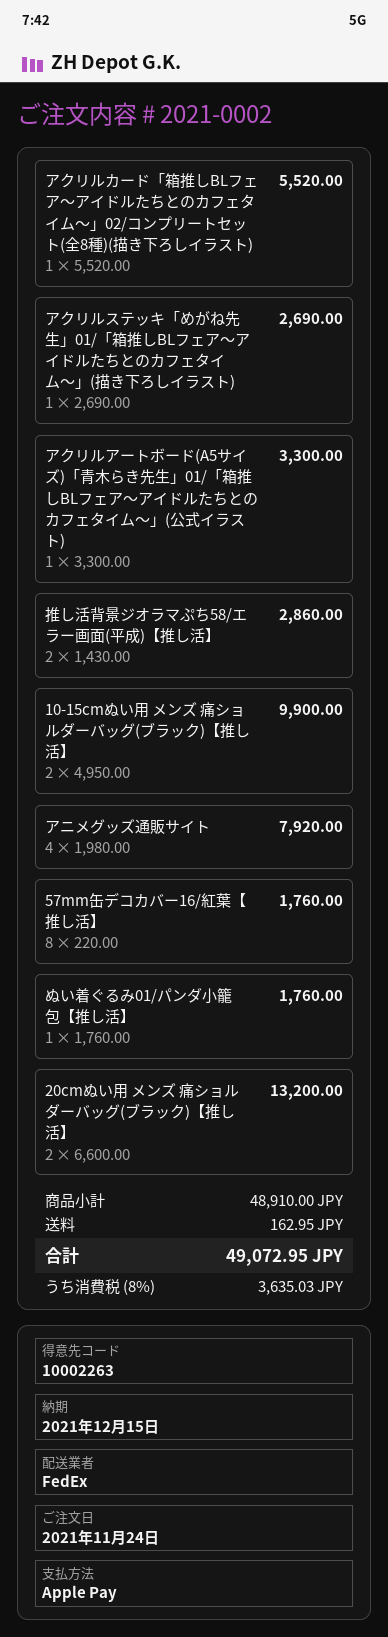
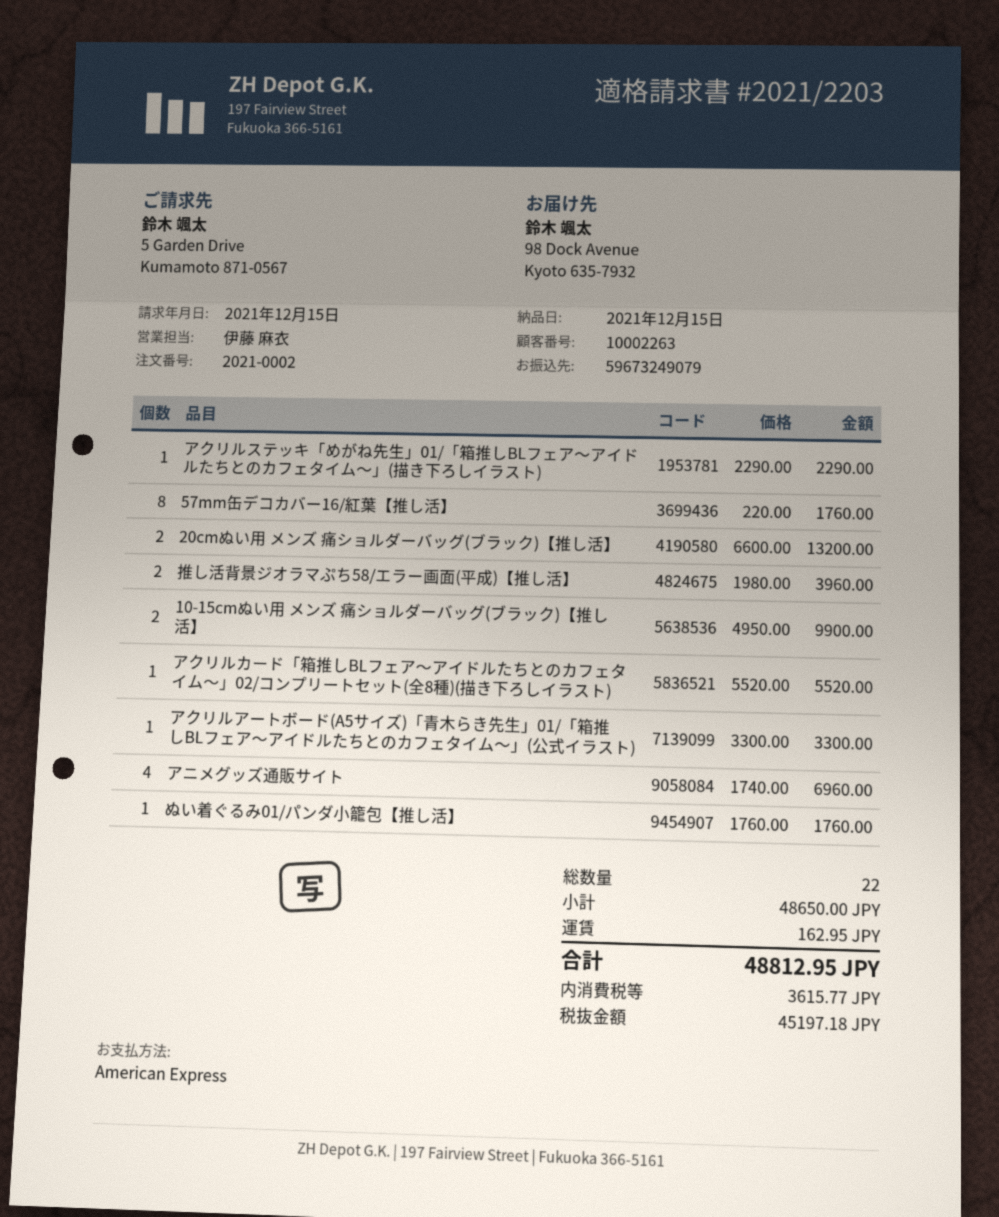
payment method: Apple Pay -> American Express
アクリルステッキ「めがね先生」01/「箱推しBLフェア〜アイドルたちとのカフェタイム〜」(描き下ろしイラスト): 1 x 2690.00 = 2690.00 -> 1 x 2290.00 = 2290.00
推し活背景ジオラマぷち58/エラー画面(平成)【推し活】: 2 x 1430.00 = 2860.00 -> 2 x 1980.00 = 3960.00
アニメグッズ通販サイト: 4 x 1980.00 = 7920.00 -> 4 x 1740.00 = 6960.00
subtotal: 48910.00 -> 48650.00
tax: 3635.03 -> 3615.77
total: 49072.95 -> 48812.95

